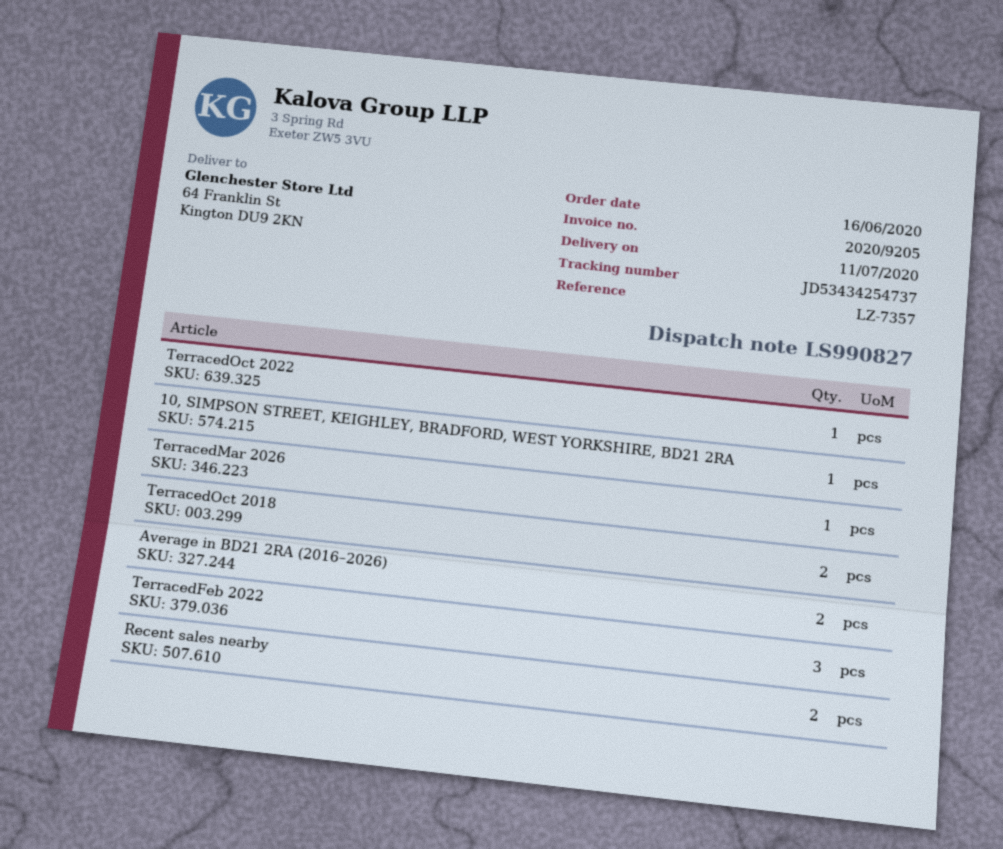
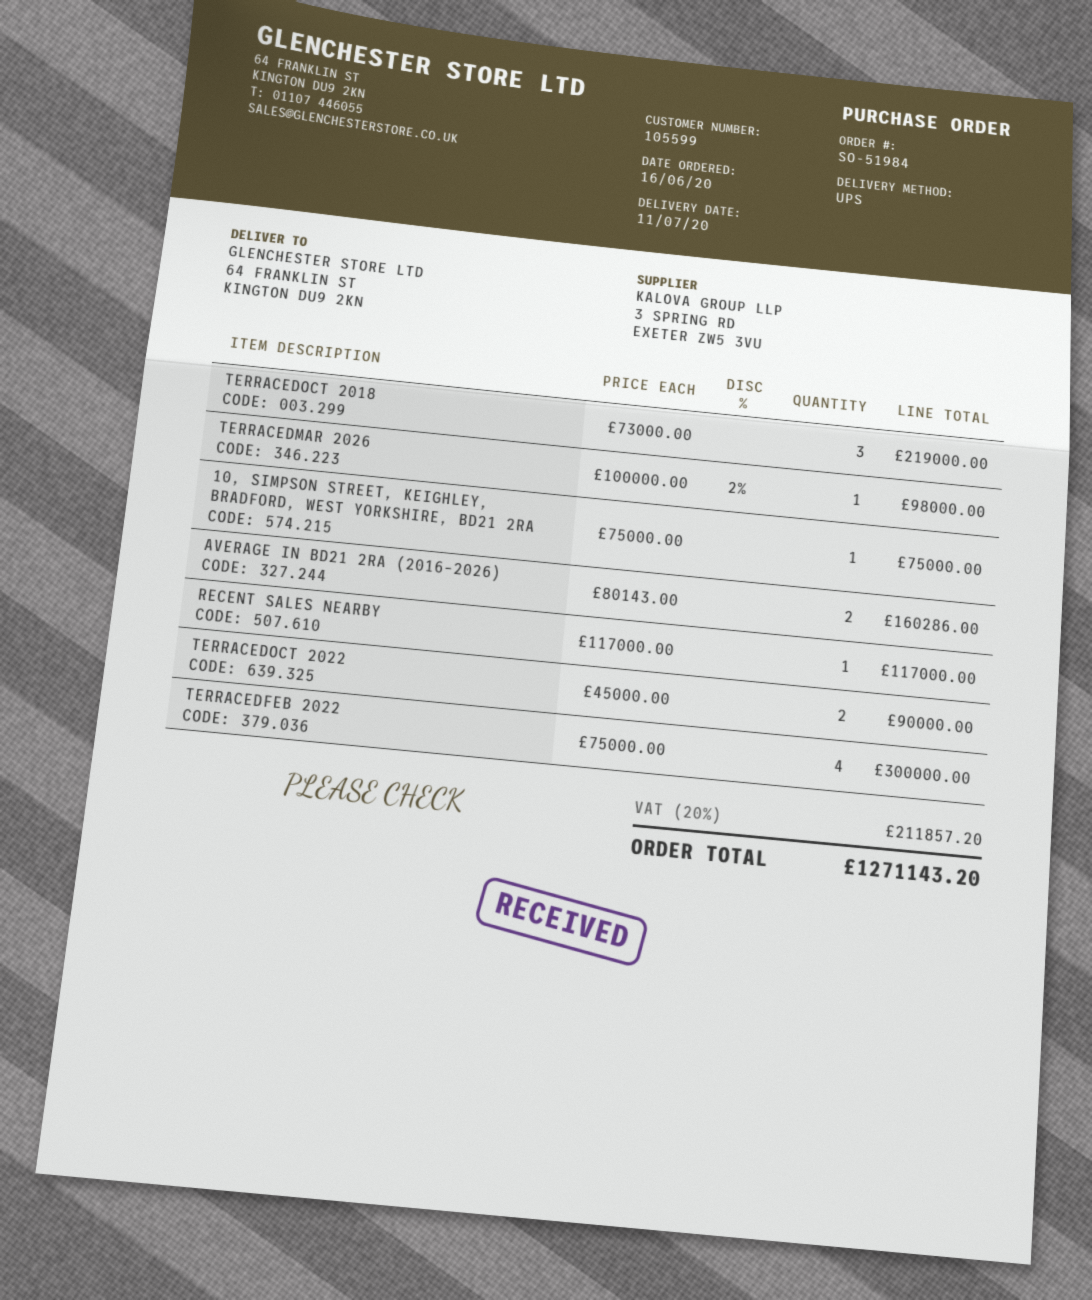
TerracedOct 2022: 1 -> 2
TerracedOct 2018: 2 -> 3
TerracedFeb 2022: 3 -> 4
Recent sales nearby: 2 -> 1

